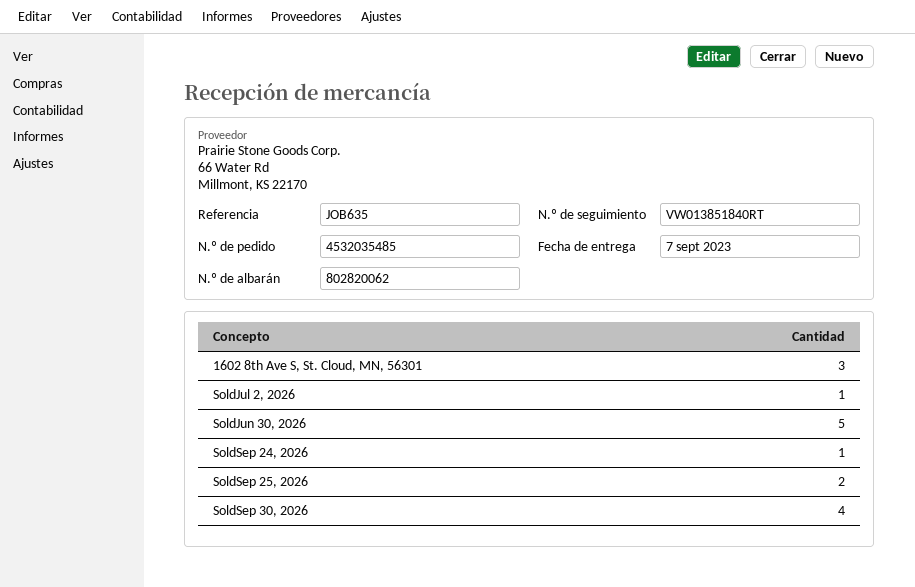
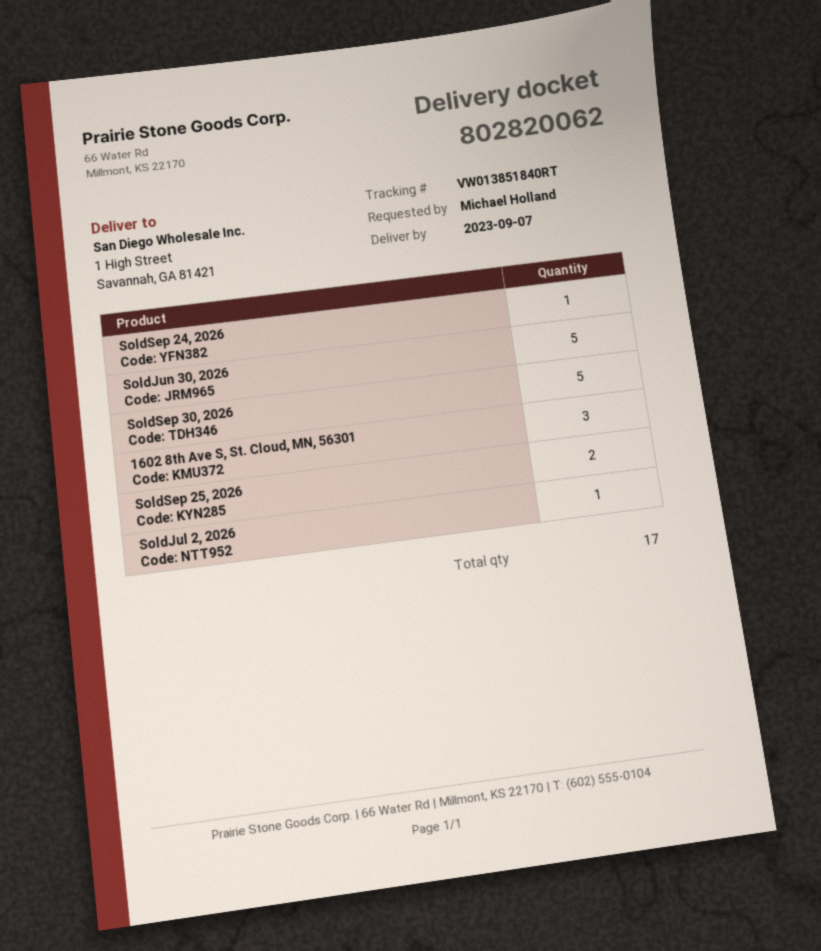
SoldSep 30, 2026: 4 -> 5

